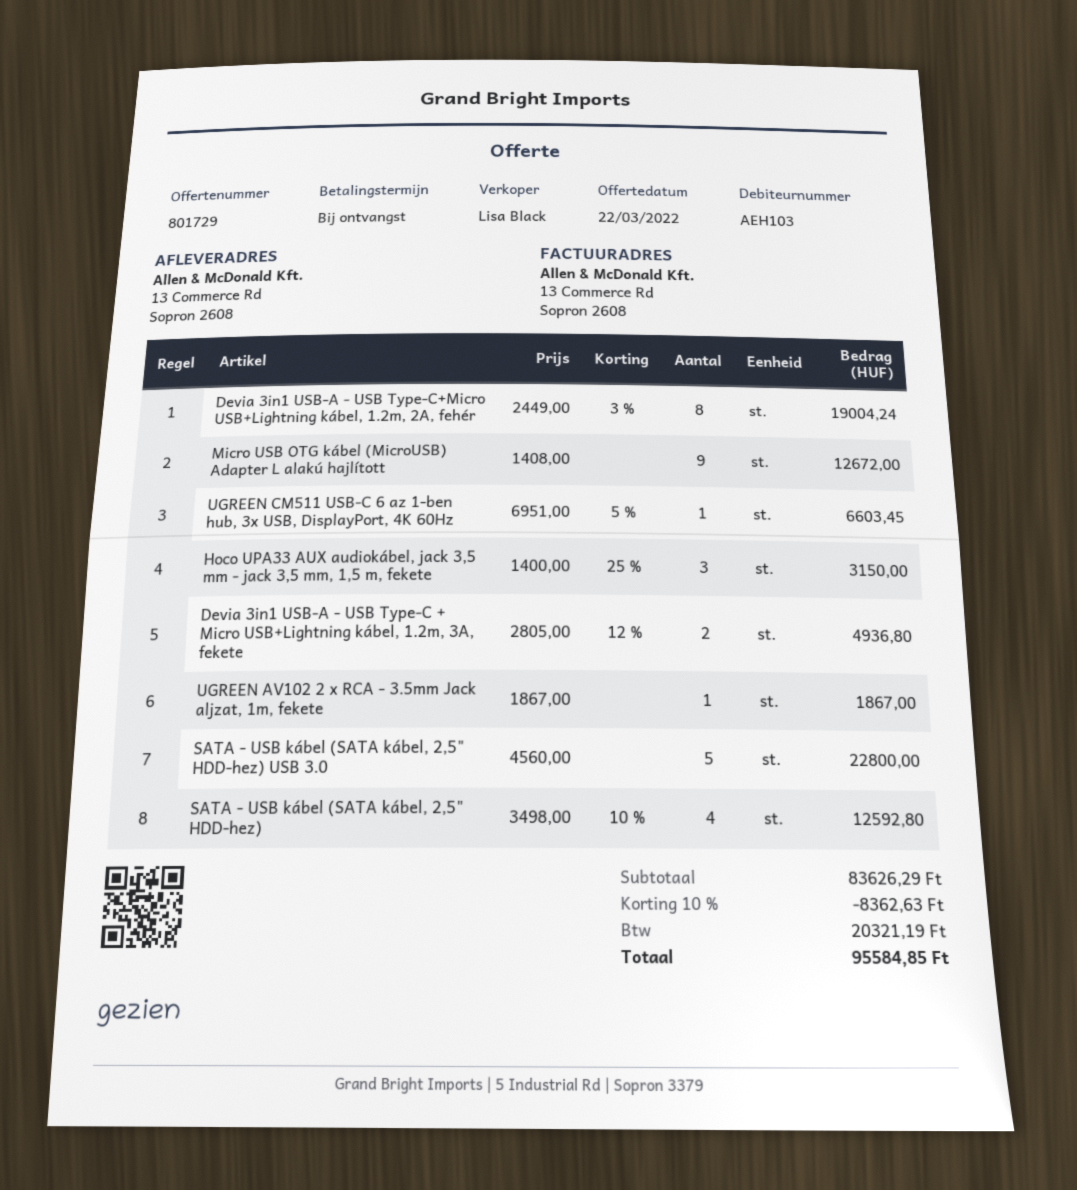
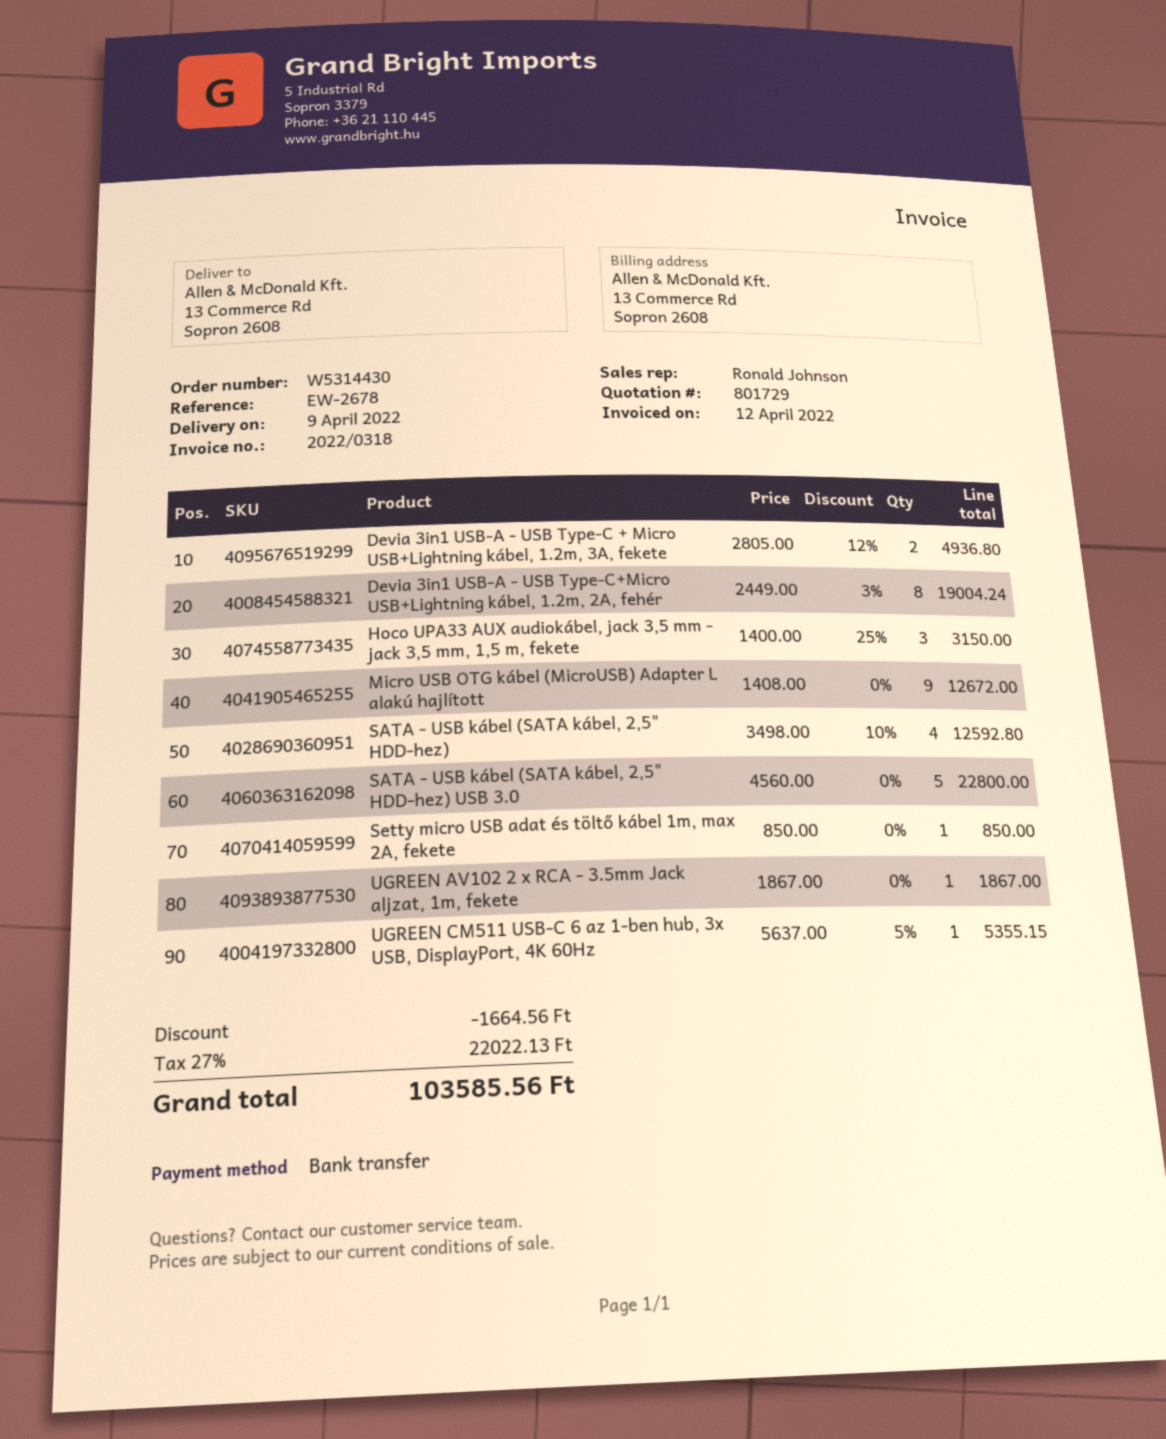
sales rep: Lisa Black -> Ronald Johnson
UGREEN CM511 USB-C 6 az 1-ben hub, 3x USB, DisplayPort, 4K 60Hz: 1 x 6951.00 - 5% = 6603.45 -> 1 x 5637.00 - 5% = 5355.15
Setty micro USB adat és töltő kábel 1m, max 2A, fekete: none -> 1 x 850.00 = 850.00
discount: 8362.63 -> 1664.56
tax: 20321.19 -> 22022.13
total: 95584.85 -> 103585.56

